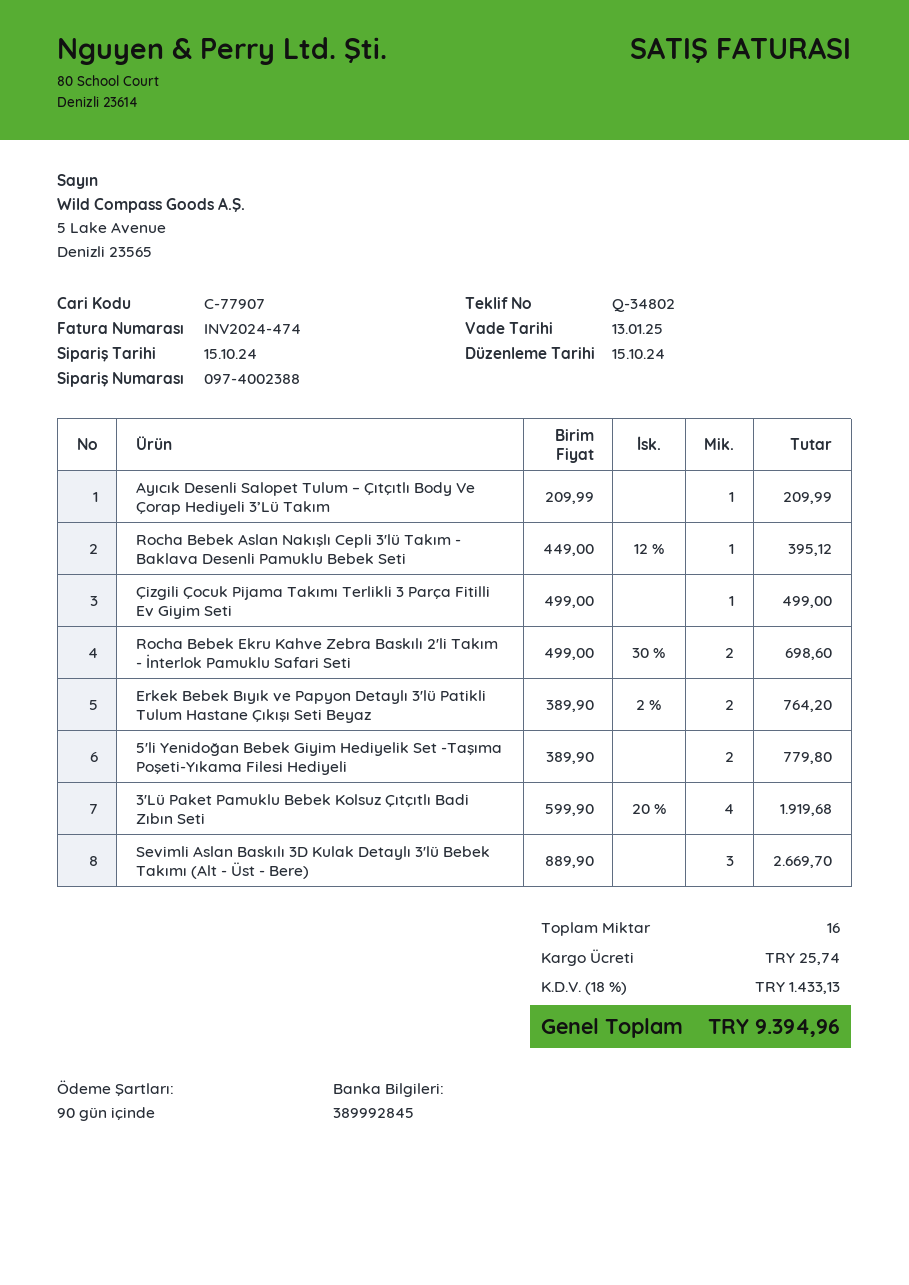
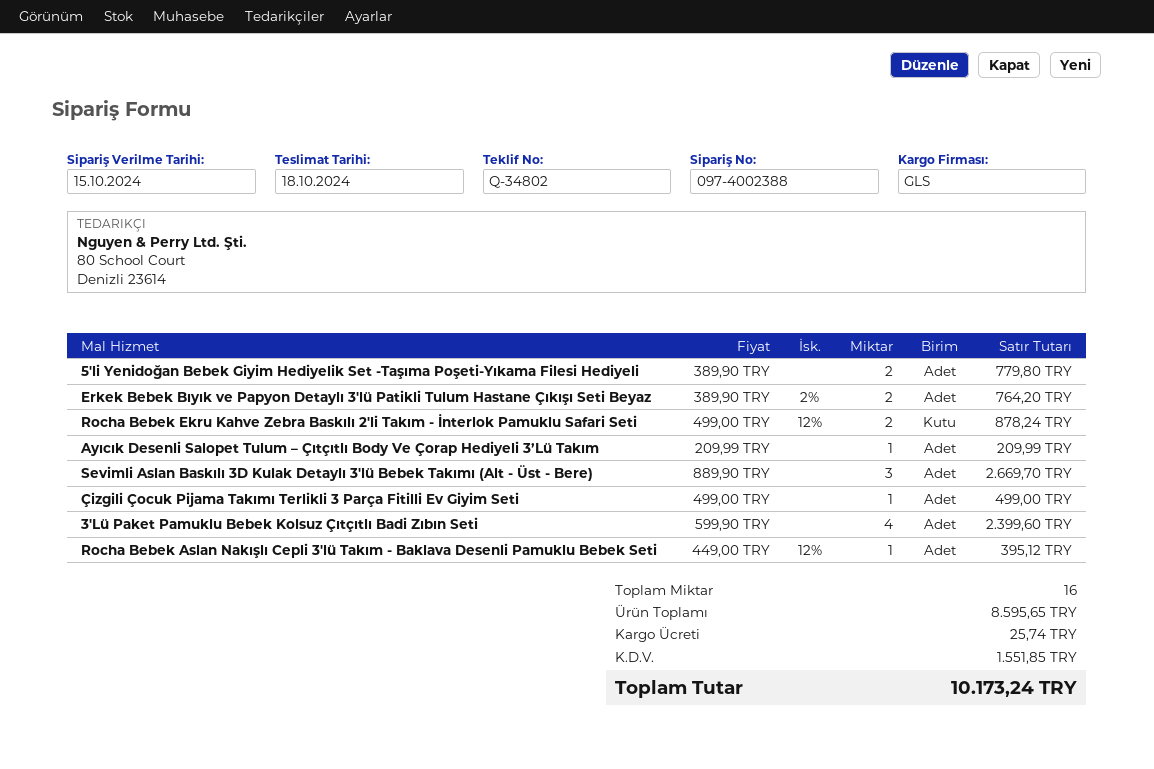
Rocha Bebek Ekru Kahve Zebra Baskılı 2'li Takım - İnterlok Pamuklu Safari Seti: 2 x 499.00 - 30% = 698.60 -> 2 x 499.00 - 12% = 878.24
3'Lü Paket Pamuklu Bebek Kolsuz Çıtçıtlı Badi Zıbın Seti: 4 x 599.90 - 20% = 1919.68 -> 4 x 599.90 = 2399.60
tax: 1433.13 -> 1551.85
total: 9394.96 -> 10173.24

